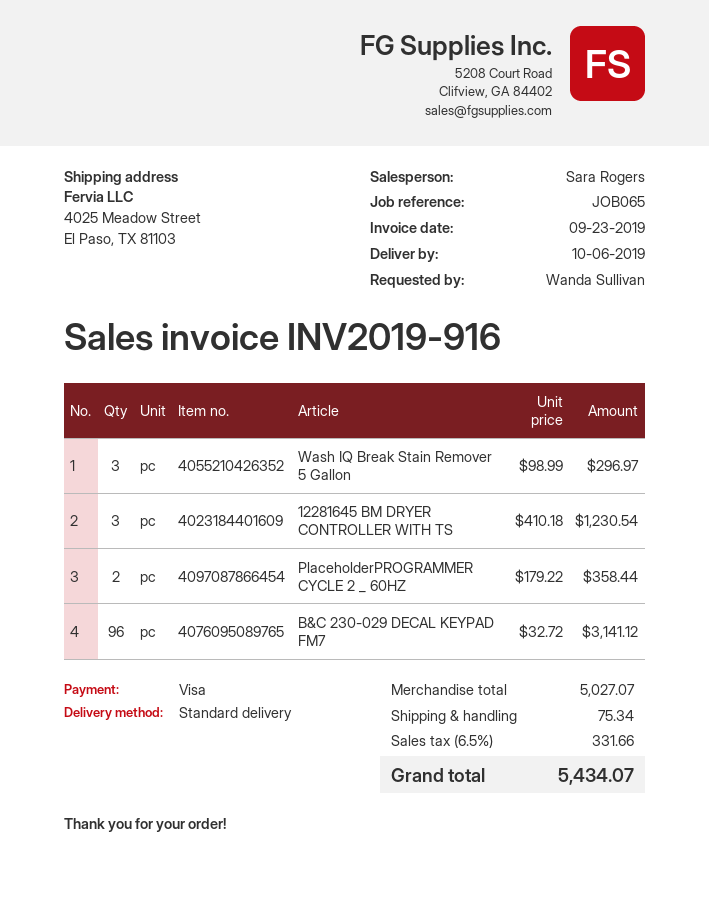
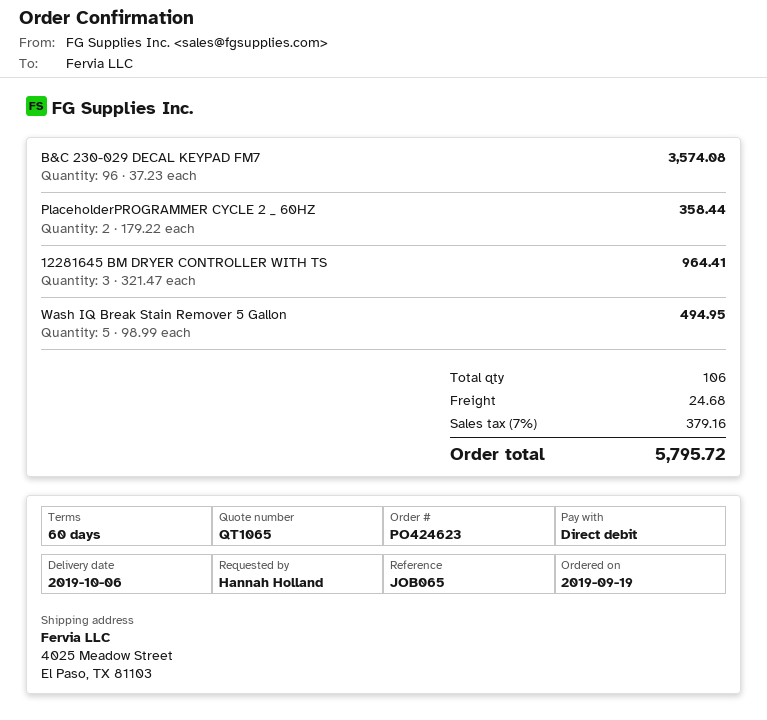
ordered by: Wanda Sullivan -> Hannah Holland
payment method: Visa -> direct debit
Wash IQ Break Stain Remover 5 Gallon: 3 x 98.99 = 296.97 -> 5 x 98.99 = 494.95
12281645 BM DRYER CONTROLLER WITH TS: 3 x 410.18 = 1230.54 -> 3 x 321.47 = 964.41
B&C 230-029 DECAL KEYPAD FM7: 96 x 32.72 = 3141.12 -> 96 x 37.23 = 3574.08
shipping: 75.34 -> 24.68
tax: 6.5% = 331.66 -> 7% = 379.16
total: 5434.07 -> 5795.72

